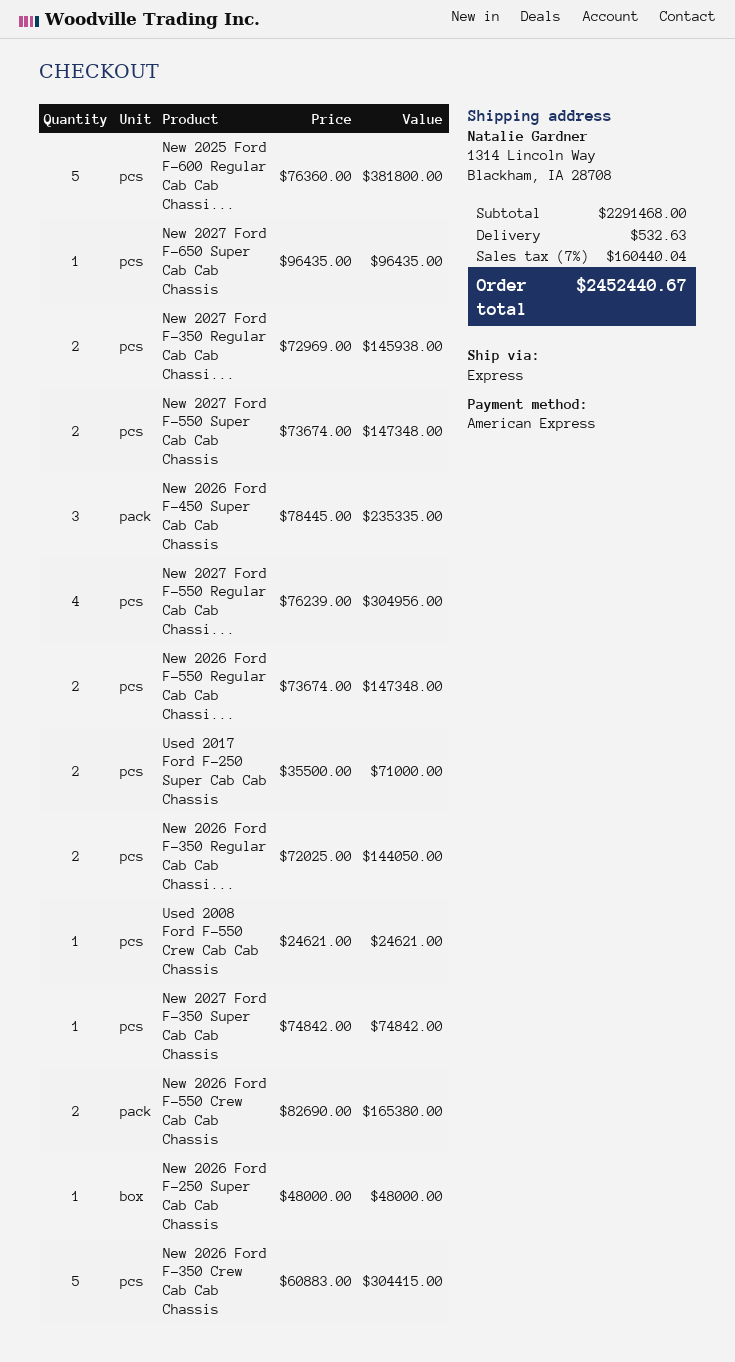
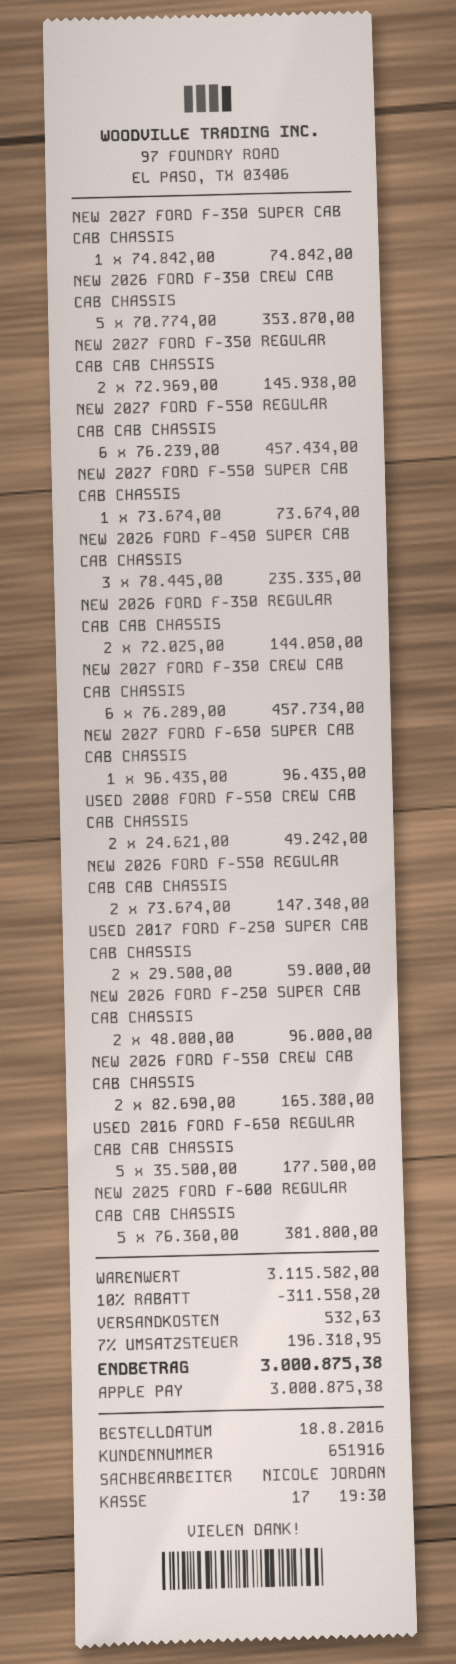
payment method: American Express -> Apple Pay
New 2027 Ford F-550 Super Cab Cab Chassis: 2 x 73674.00 = 147348.00 -> 1 x 73674.00 = 73674.00
New 2027 Ford F-550 Regular Cab Cab Chassi...: 4 x 76239.00 = 304956.00 -> 6 x 76239.00 = 457434.00
Used 2017 Ford F-250 Super Cab Cab Chassis: 2 x 35500.00 = 71000.00 -> 2 x 29500.00 = 59000.00
Used 2008 Ford F-550 Crew Cab Cab Chassis: 1 x 24621.00 = 24621.00 -> 2 x 24621.00 = 49242.00
New 2026 Ford F-250 Super Cab Cab Chassis: 1 x 48000.00 = 48000.00 -> 2 x 48000.00 = 96000.00
New 2026 Ford F-350 Crew Cab Cab Chassis: 5 x 60883.00 = 304415.00 -> 5 x 70774.00 = 353870.00
NEW 2027 FORD F-350 CREW CAB CAB CHASSIS: none -> 6 x 76289.00 = 457734.00
USED 2016 FORD F-650 REGULAR CAB CAB CHASSIS: none -> 5 x 35500.00 = 177500.00
subtotal: 2291468.00 -> 3115582.00
discount: none -> 10% = 311558.20
tax: 7% = 160440.04 -> 7% = 196318.95
total: 2452440.67 -> 3000875.38

